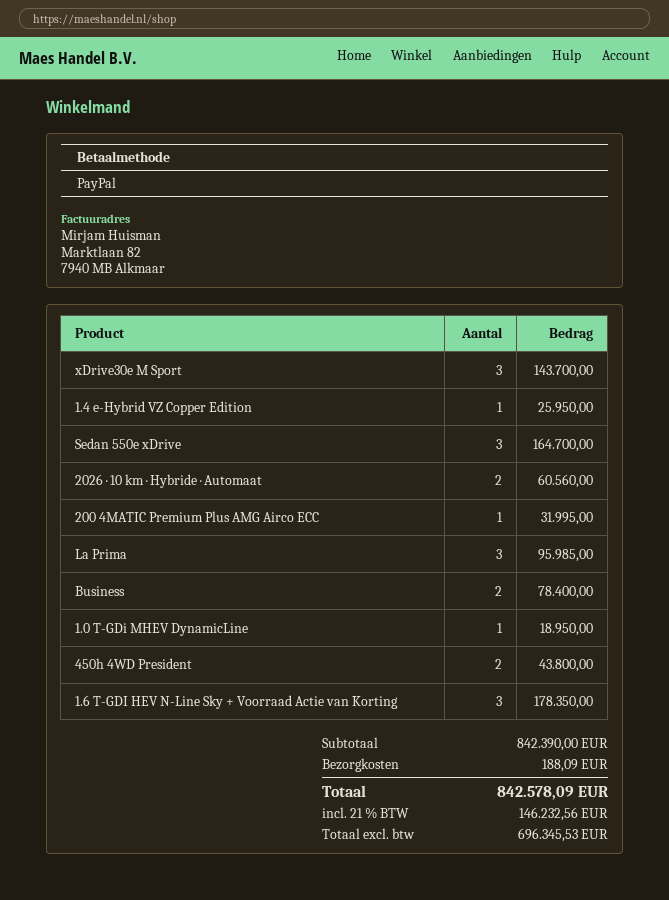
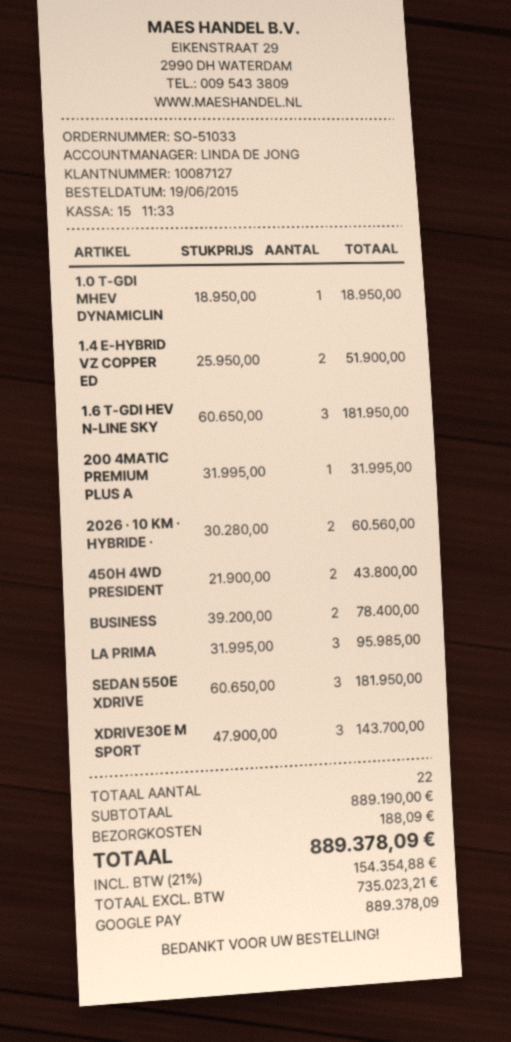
payment method: PayPal -> Google Pay
1.4 e-Hybrid VZ Copper Edition: 1 for 25950.00 -> 2 for 51900.00
Sedan 550e xDrive: 3 for 164700.00 -> 3 for 181950.00
1.6 T-GDI HEV N-Line Sky + Voorraad Actie van Korting: 3 for 178350.00 -> 3 for 181950.00
subtotal: 842390.00 -> 889190.00
net: 696345.53 -> 735023.21
tax: 21% = 146232.56 -> 21% = 154354.88
total: 842578.09 -> 889378.09

